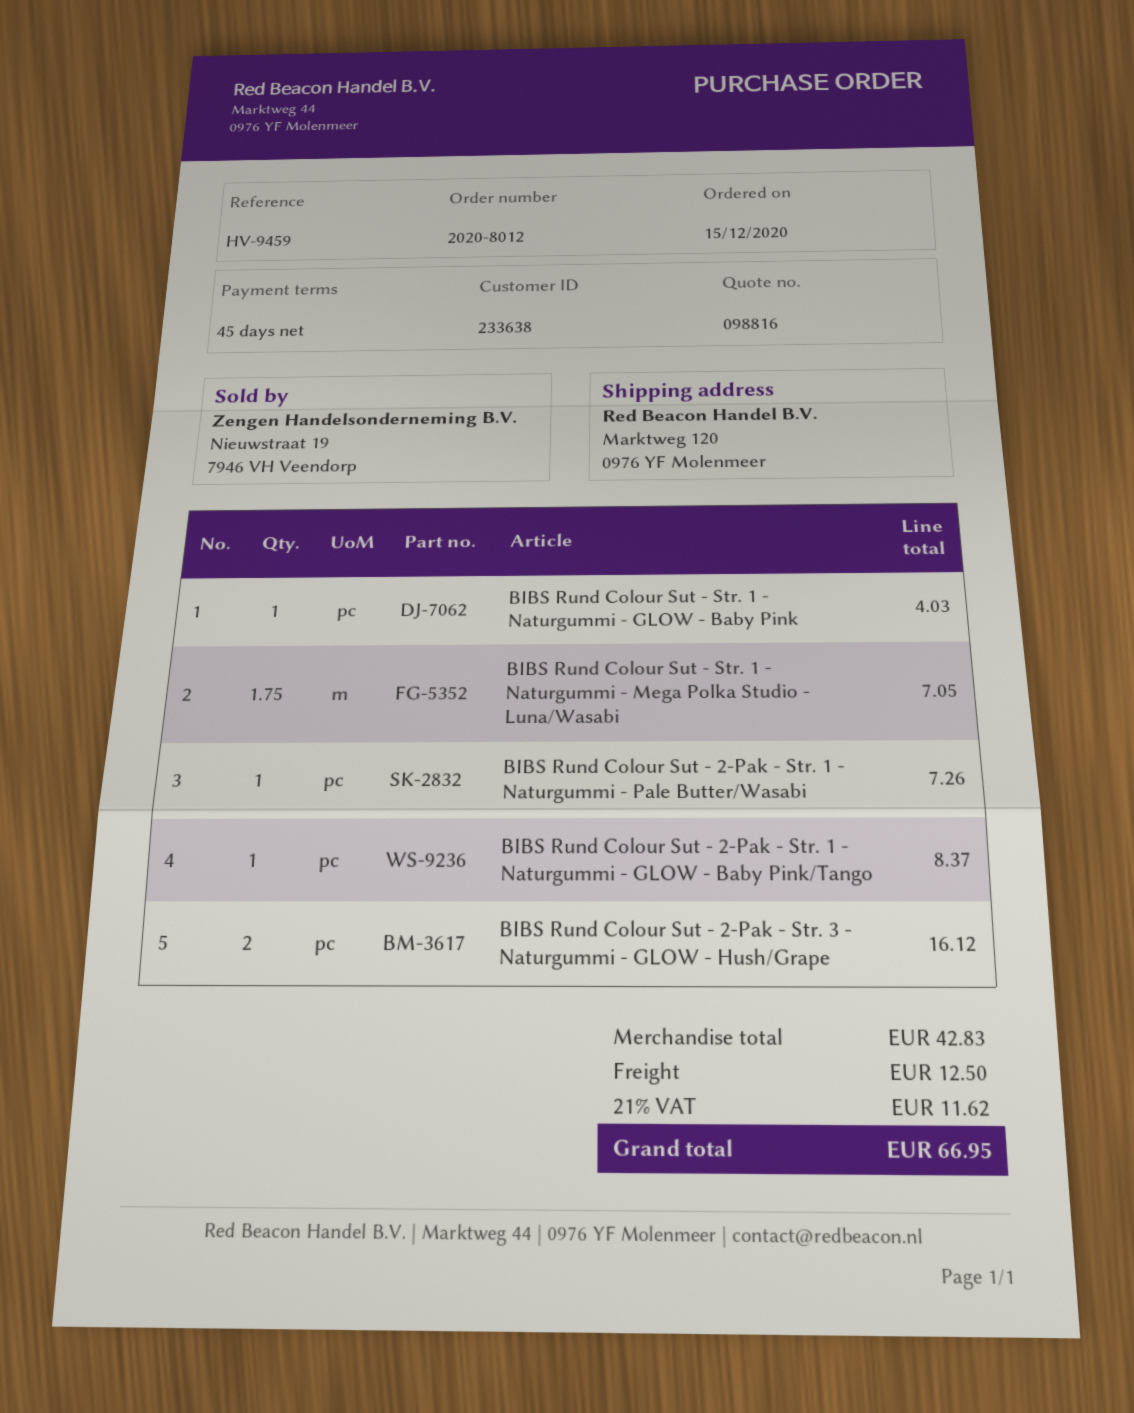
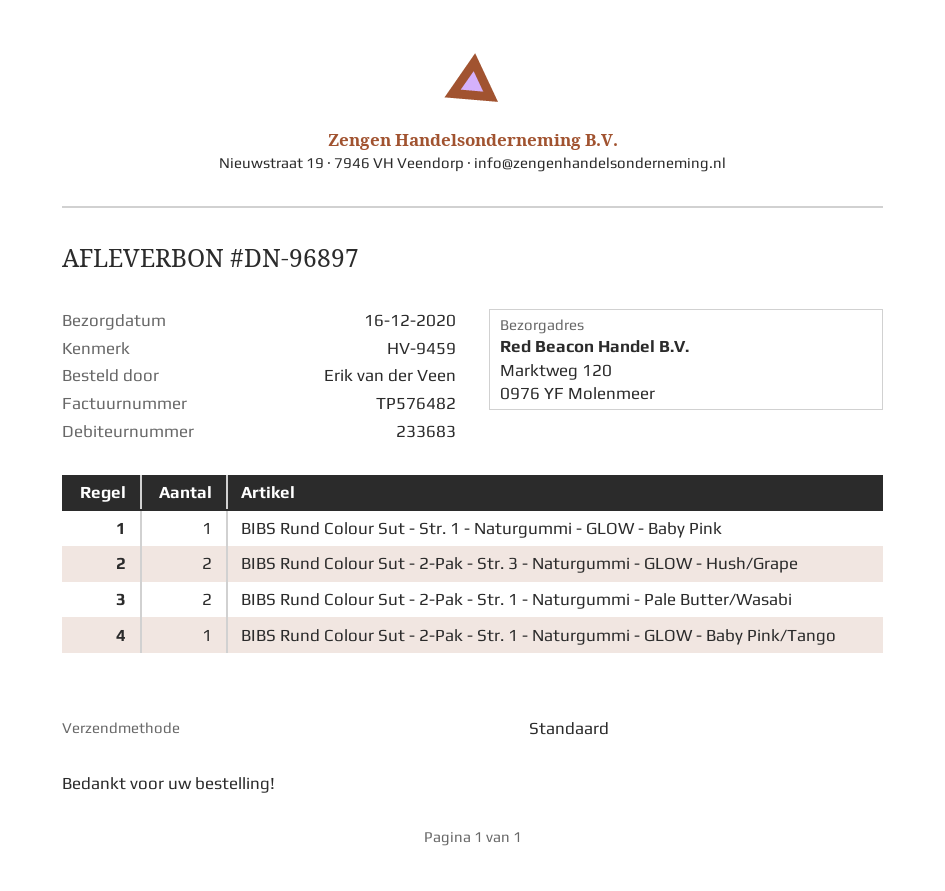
customer number: 233638 -> 233683
BIBS Rund Colour Sut - Str. 1 - Naturgummi - Mega Polka Studio - Luna/Wasabi: 1.75 -> none
BIBS Rund Colour Sut - 2-Pak - Str. 1 - Naturgummi - Pale Butter/Wasabi: 1 -> 2

